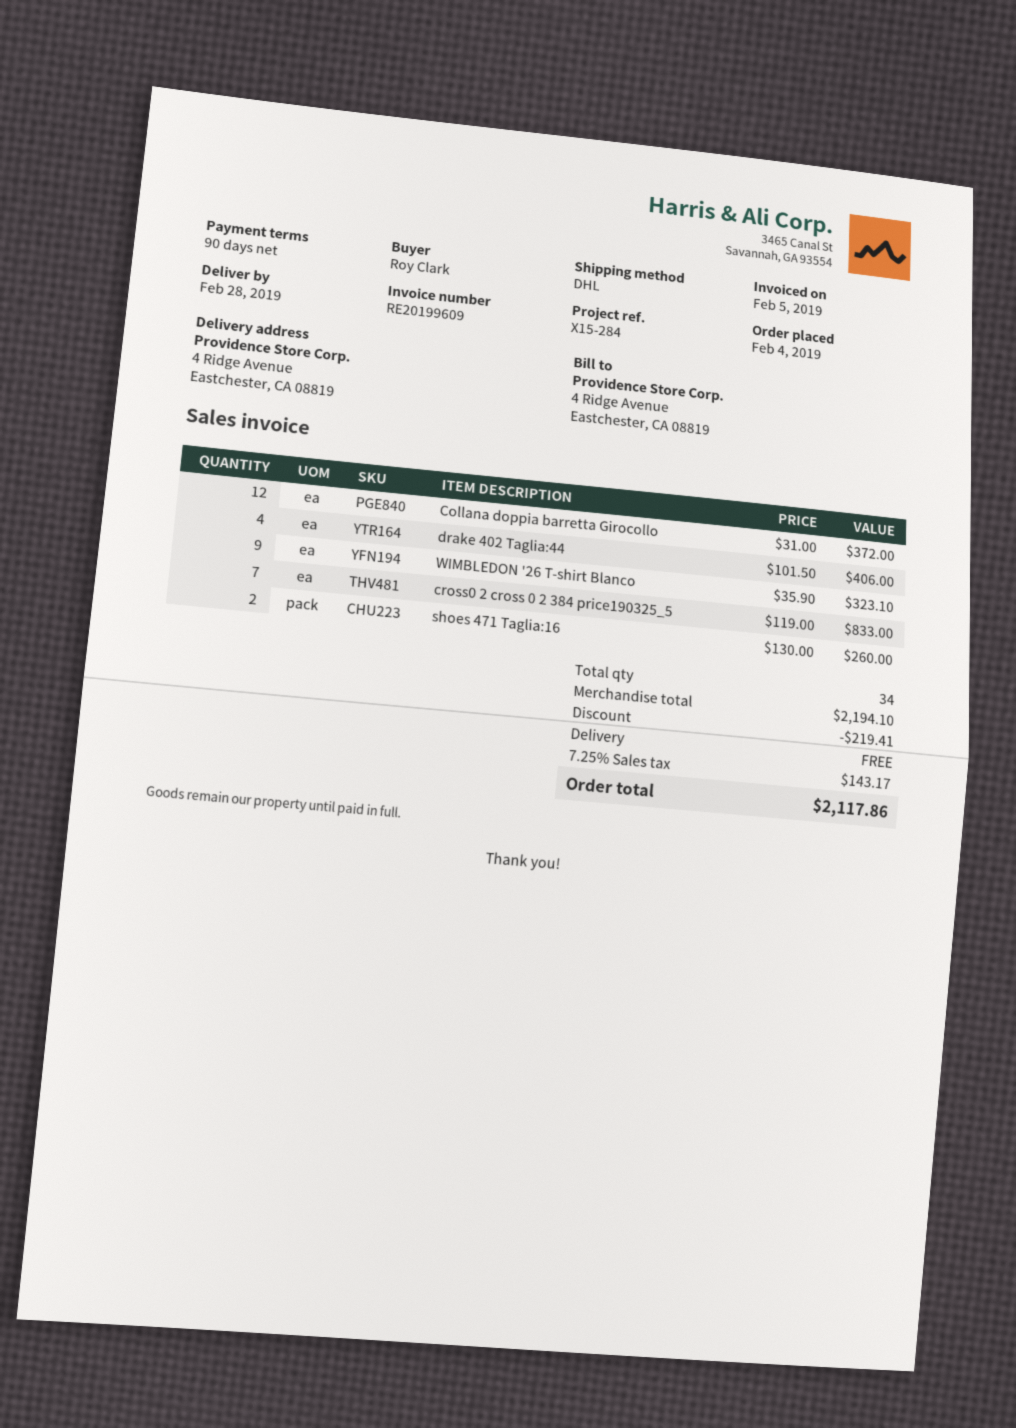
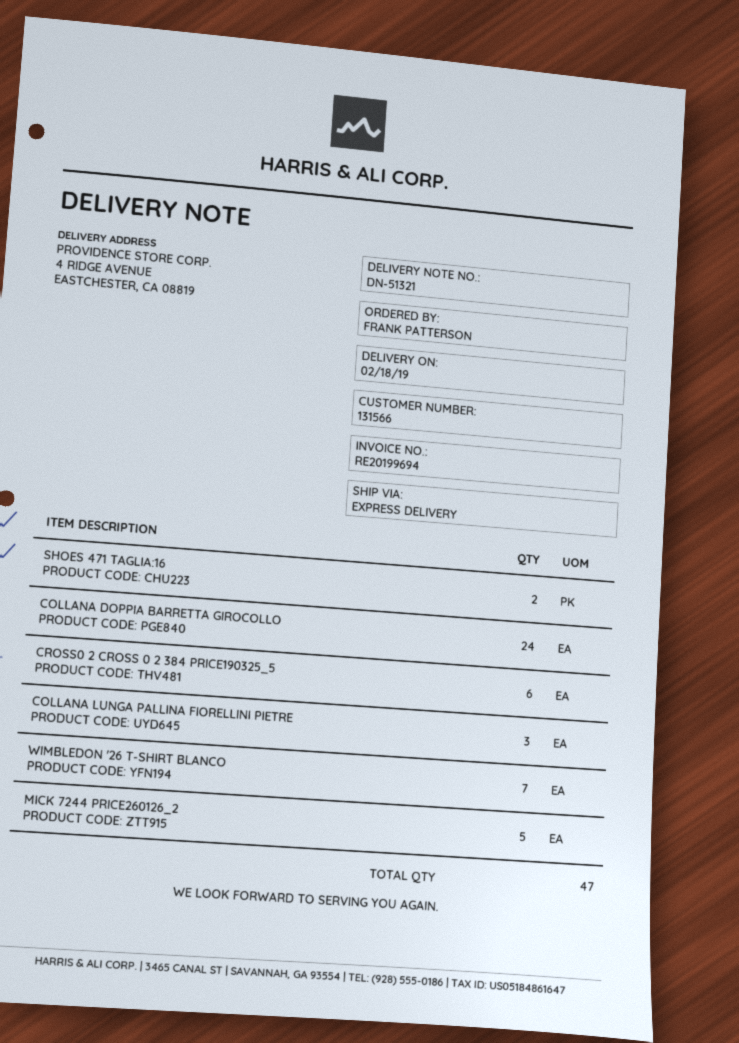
delivery date: 2019-02-28 -> 2019-02-18
invoice number: RE20199609 -> RE20199694
ordered by: Roy Clark -> FRANK PATTERSON
shipping method: DHL -> express
Collana doppia barretta Girocollo: 12 -> 24
drake 402 Taglia:44: 4 -> none
WIMBLEDON '26 T-shirt Blanco: 9 -> 7
cross0 2 cross 0 2 384 price190325_5: 7 -> 6
COLLANA LUNGA PALLINA FIORELLINI PIETRE: none -> 3
MICK 7244 PRICE260126_2: none -> 5
total quantity: 34 -> 47

